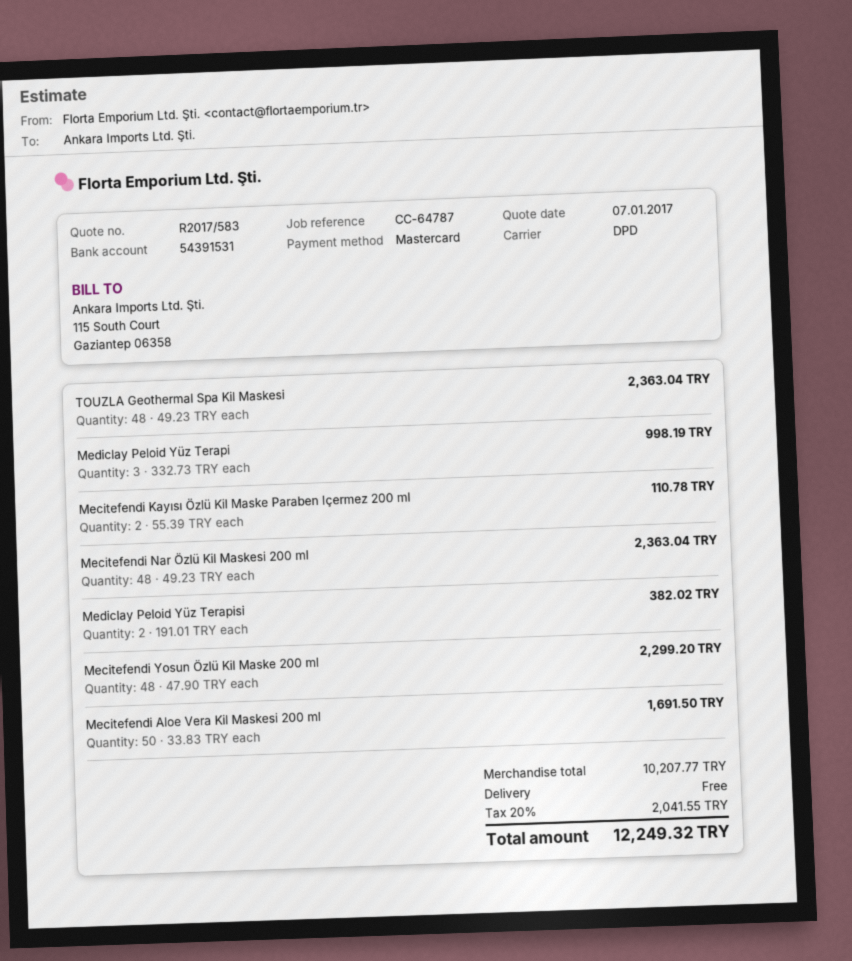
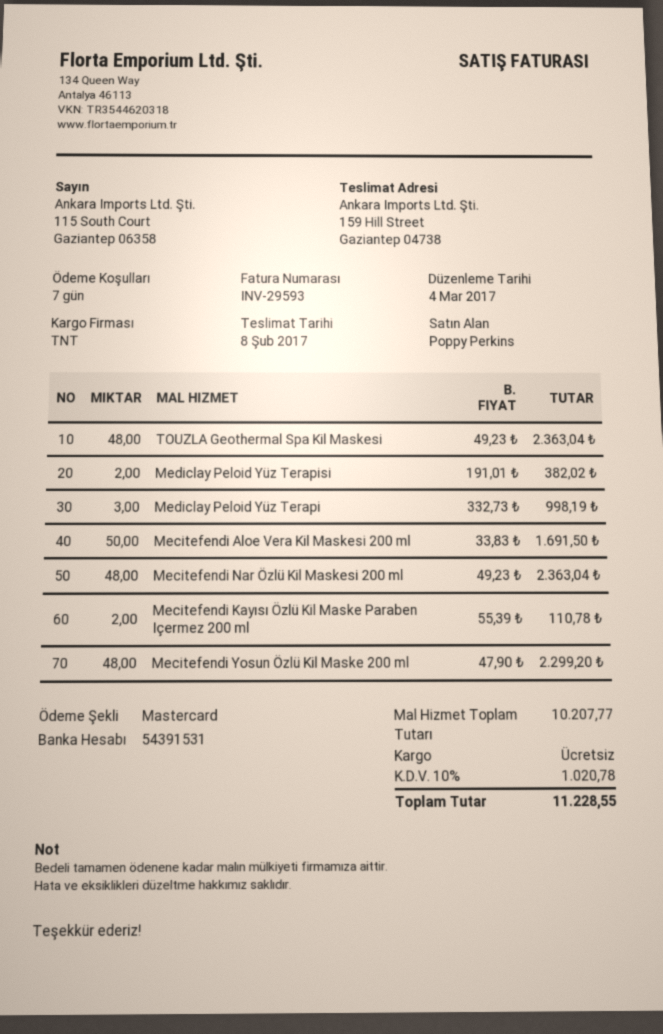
shipping method: DPD -> TNT
tax: 20% = 2041.55 -> 10% = 1020.78
total: 12249.32 -> 11228.55

